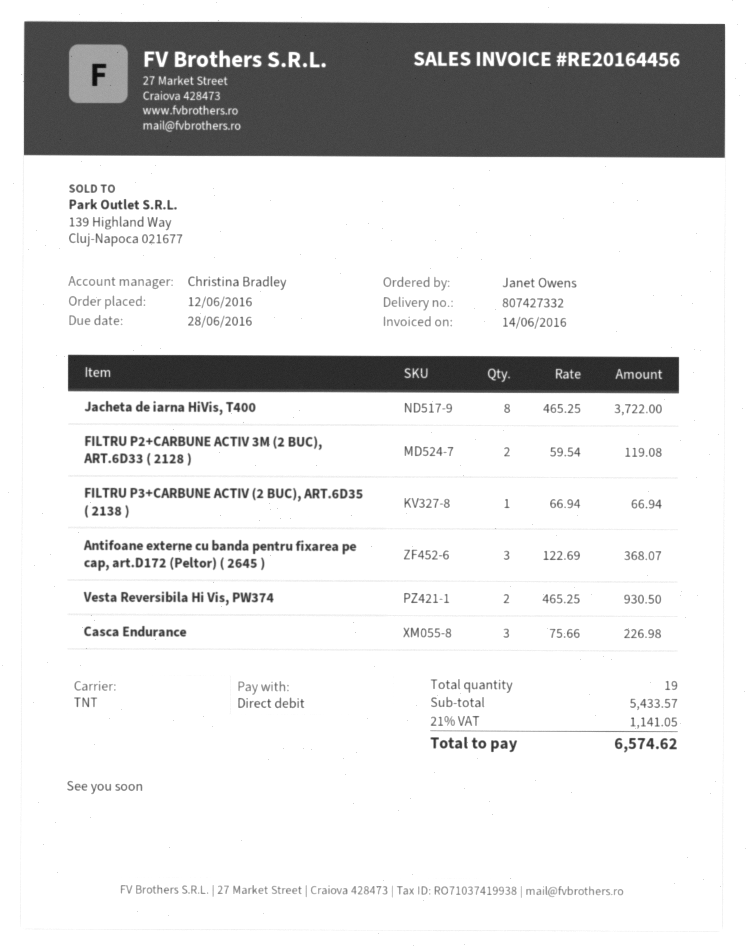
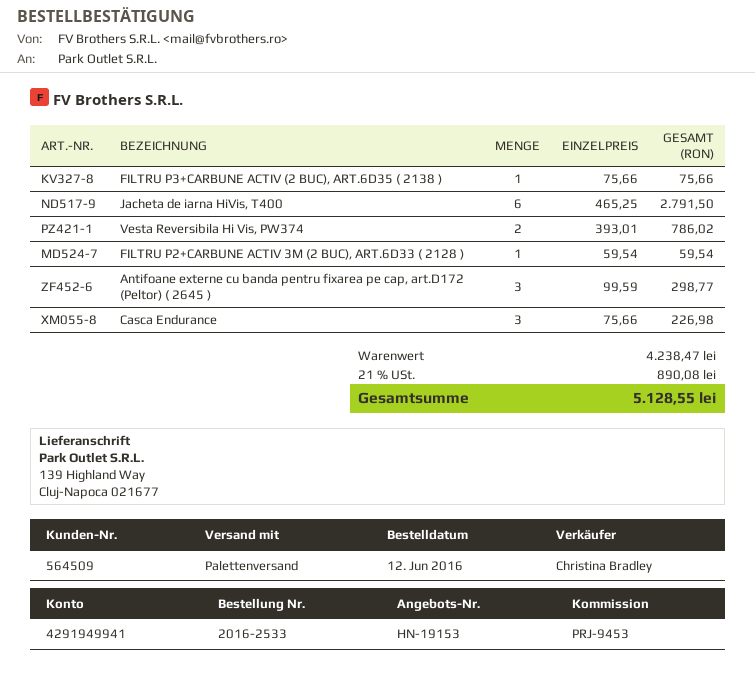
shipping method: TNT -> pallet freight
Jacheta de iarna HiVis, T400: 8 x 465.25 = 3722.00 -> 6 x 465.25 = 2791.50
FILTRU P2+CARBUNE ACTIV 3M (2 BUC), ART.6D33 ( 2128 ): 2 x 59.54 = 119.08 -> 1 x 59.54 = 59.54
FILTRU P3+CARBUNE ACTIV (2 BUC), ART.6D35 ( 2138 ): 1 x 66.94 = 66.94 -> 1 x 75.66 = 75.66
Antifoane externe cu banda pentru fixarea pe cap, art.D172 (Peltor) ( 2645 ): 3 x 122.69 = 368.07 -> 3 x 99.59 = 298.77
Vesta Reversibila Hi Vis, PW374: 2 x 465.25 = 930.50 -> 2 x 393.01 = 786.02
subtotal: 5433.57 -> 4238.47
tax: 21% = 1141.05 -> 21% = 890.08
total: 6574.62 -> 5128.55

